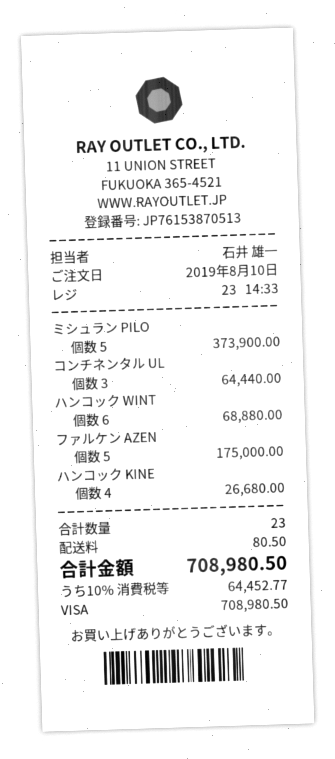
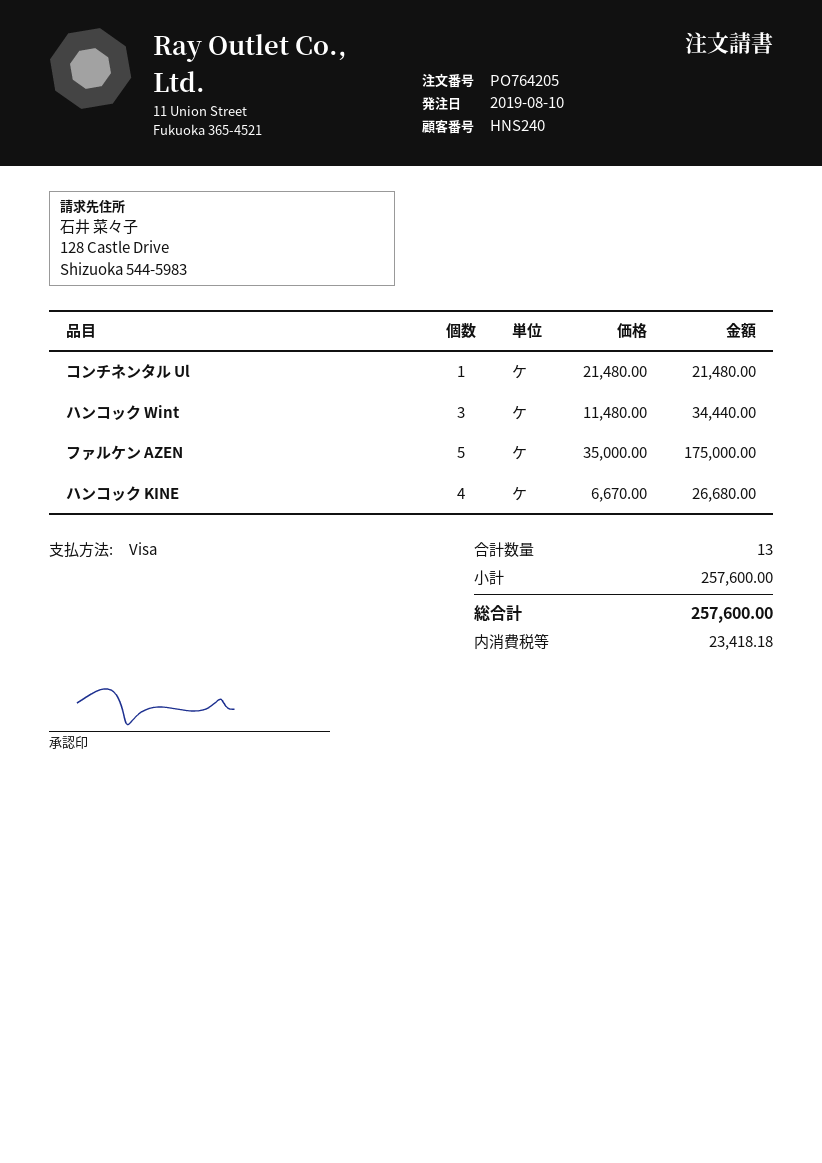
ミシュラン PILO: 5 for 373900.00 -> none
コンチネンタル UL: 3 for 64440.00 -> 1 for 21480.00
ハンコック WINT: 6 for 68880.00 -> 3 for 34440.00
total quantity: 23 -> 13
shipping: 80.50 -> none
tax: 64452.77 -> 23418.18
total: 708980.50 -> 257600.00

